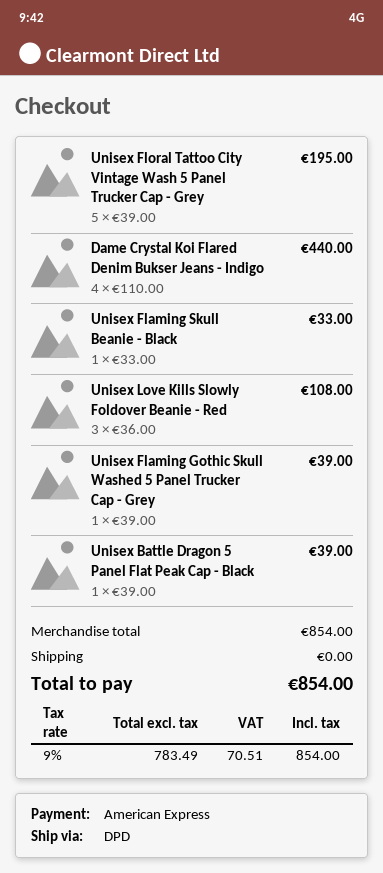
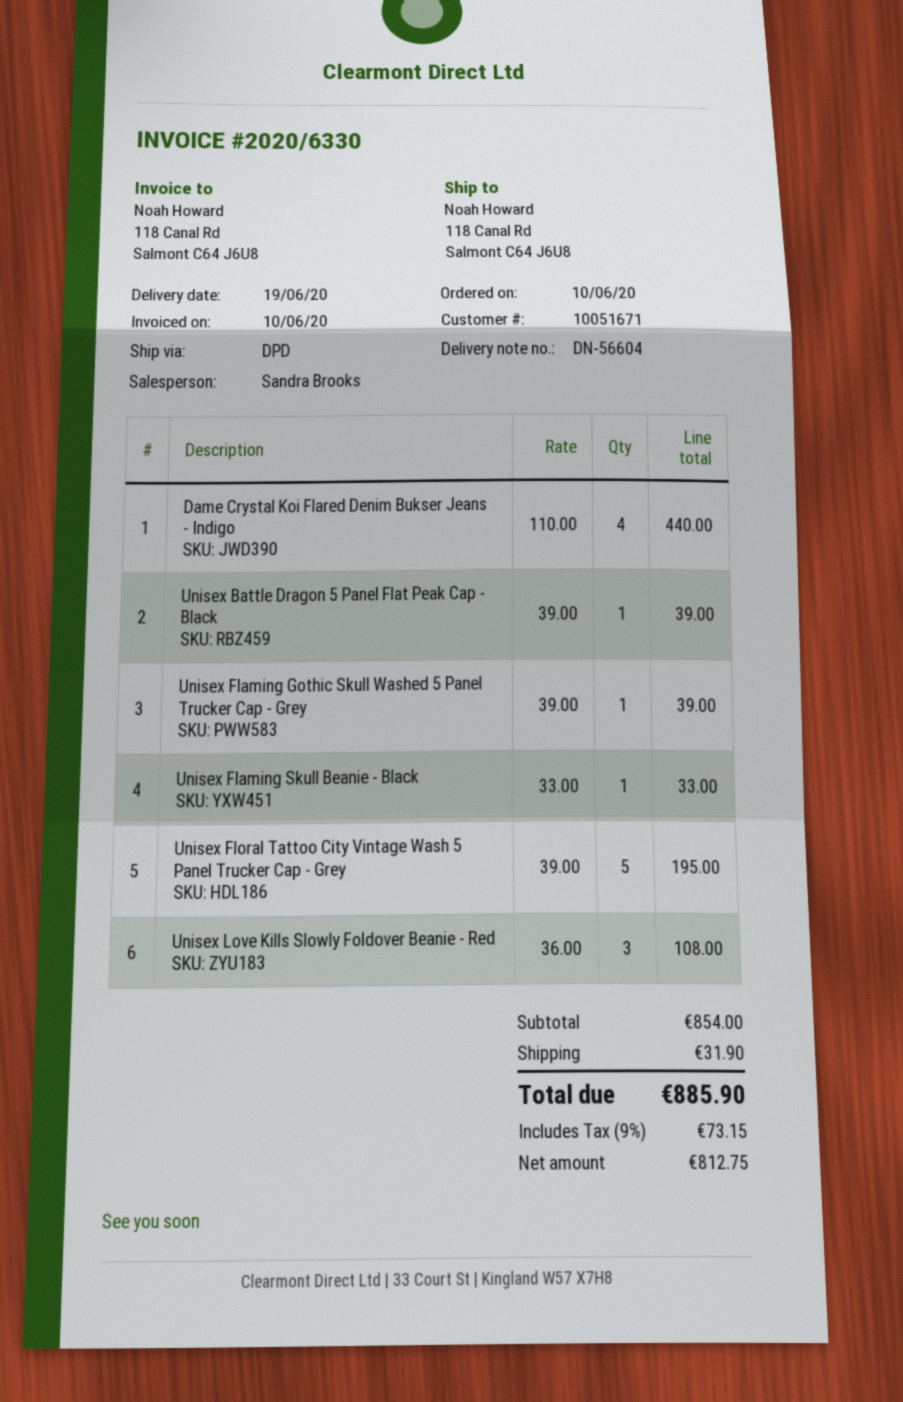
shipping: 0.00 -> 31.90
net: 783.49 -> 812.75
tax: 9% = 70.51 -> 9% = 73.15
total: 854.00 -> 885.90

